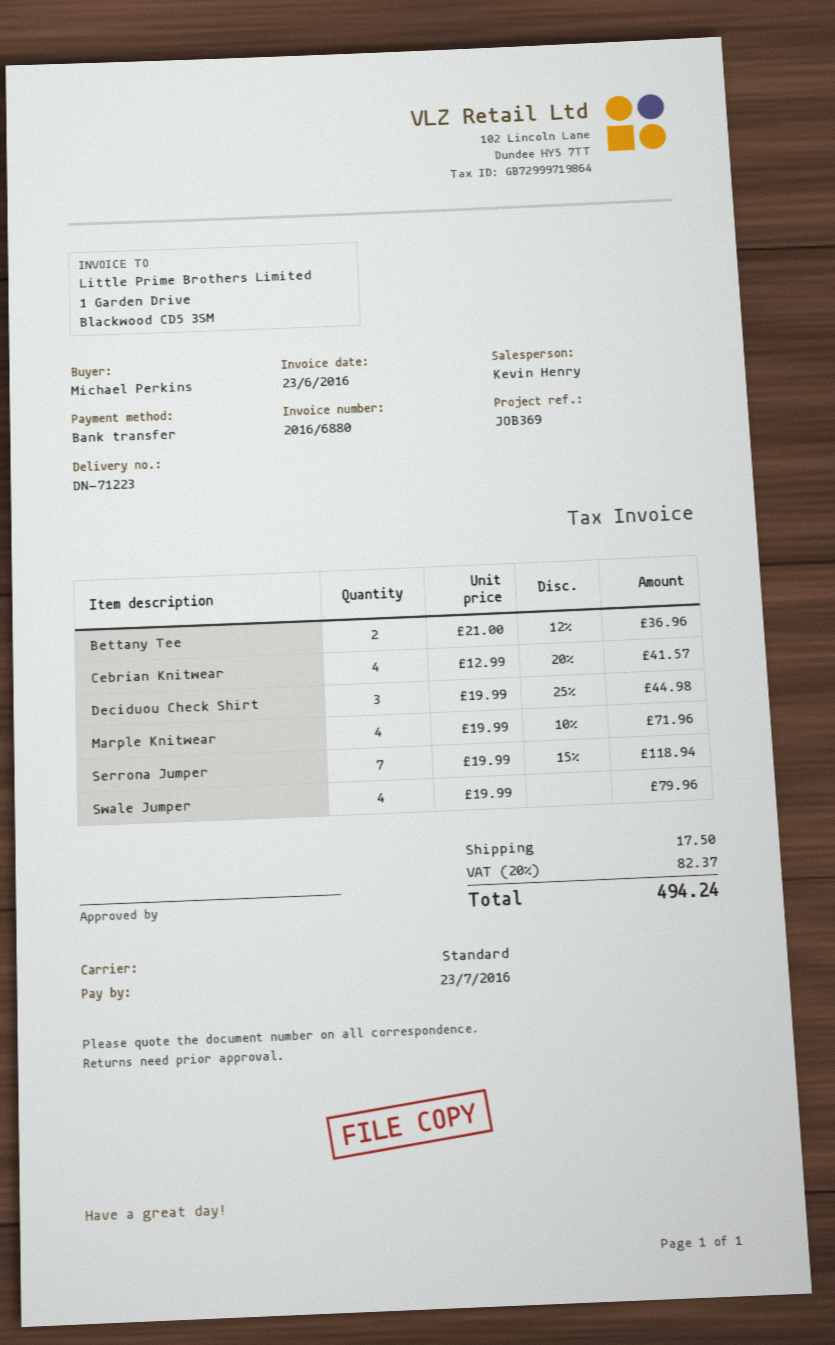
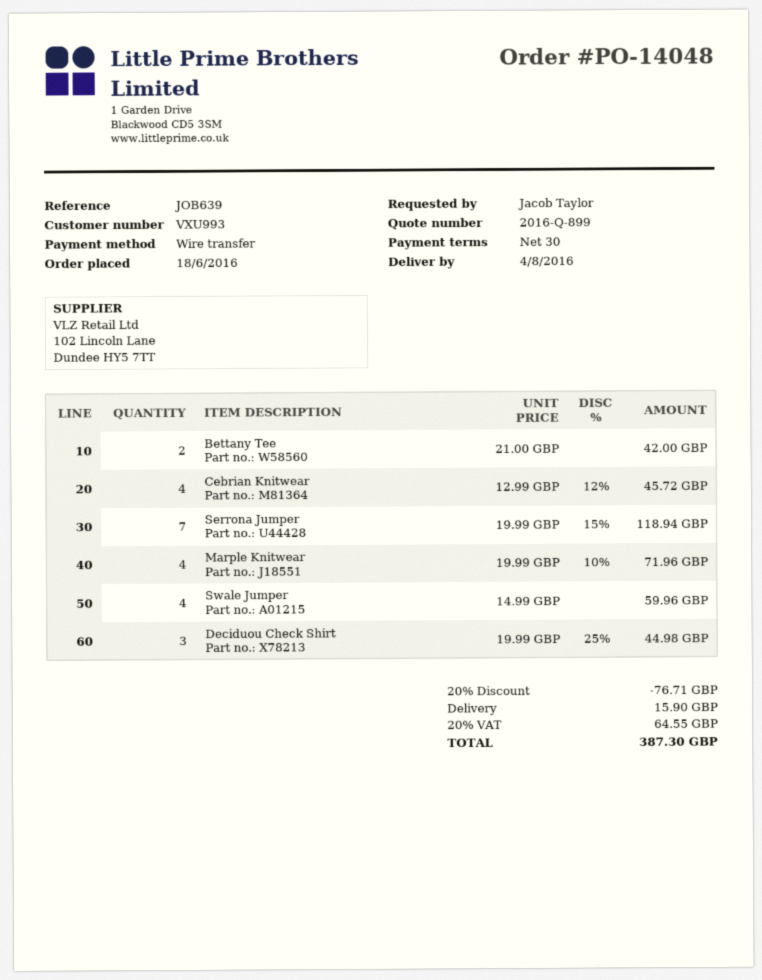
reference: JOB369 -> JOB639
ordered by: Michael Perkins -> Jacob Taylor
Bettany Tee: 2 x 21.00 - 12% = 36.96 -> 2 x 21.00 = 42.00
Cebrian Knitwear: 4 x 12.99 - 20% = 41.57 -> 4 x 12.99 - 12% = 45.72
Swale Jumper: 4 x 19.99 = 79.96 -> 4 x 14.99 = 59.96
discount: none -> 20% = 76.71
shipping: 17.50 -> 15.90
tax: 20% = 82.37 -> 20% = 64.55
total: 494.24 -> 387.30

